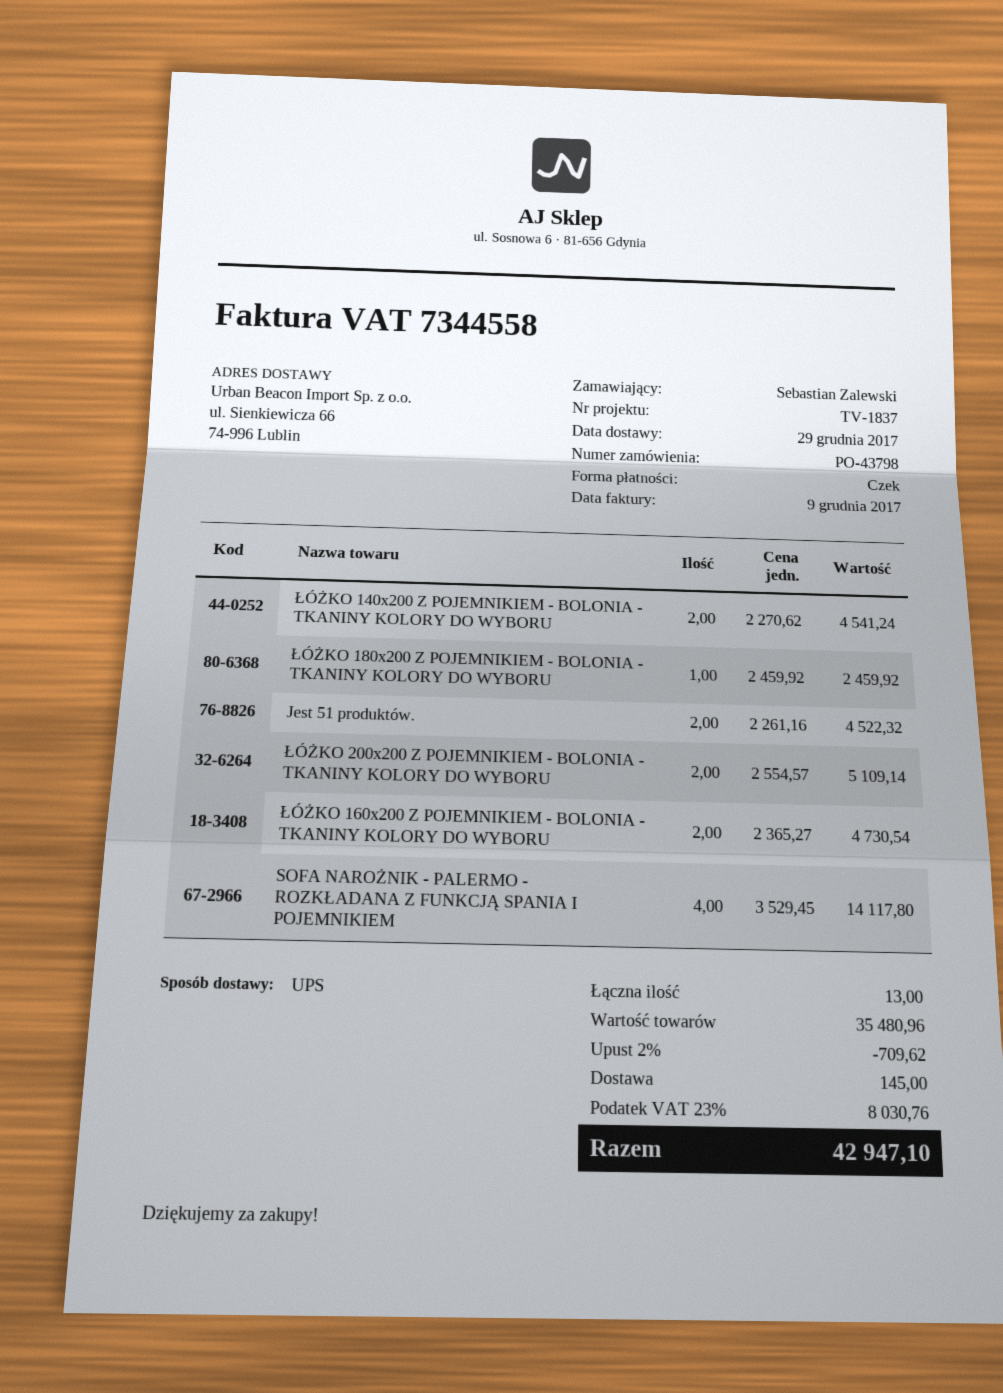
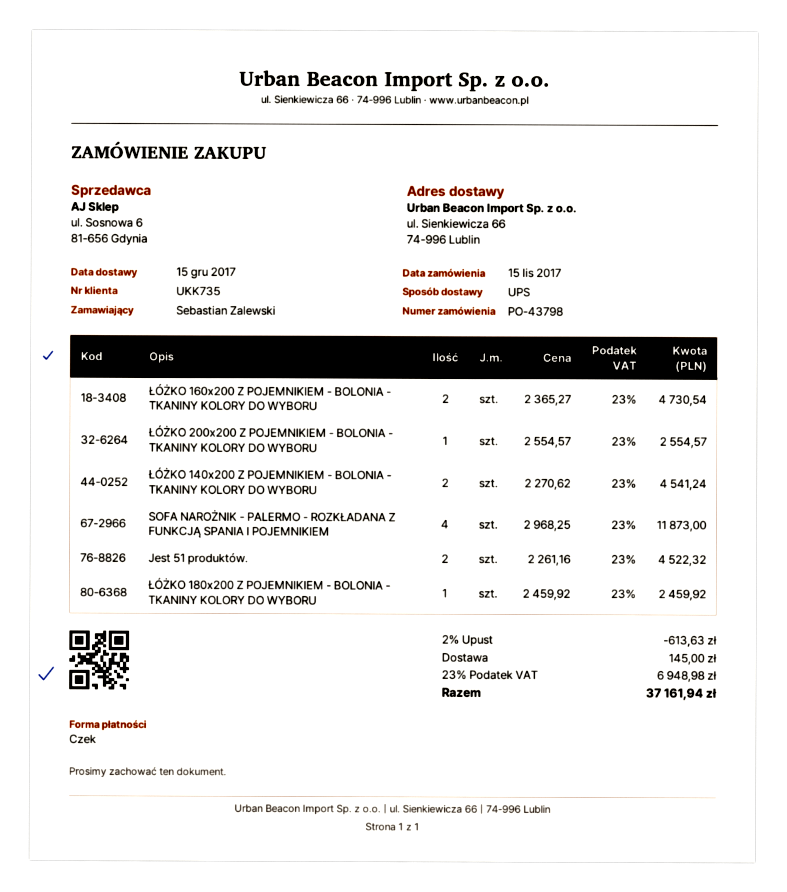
delivery date: 2017-12-29 -> 2017-12-15
ŁÓŻKO 200x200 Z POJEMNIKIEM - BOLONIA - TKANINY KOLORY DO WYBORU: 2 x 2554.57 = 5109.14 -> 1 x 2554.57 = 2554.57
SOFA NAROŻNIK - PALERMO - ROZKŁADANA Z FUNKCJĄ SPANIA I POJEMNIKIEM: 4 x 3529.45 = 14117.80 -> 4 x 2968.25 = 11873.00
discount: 2% = 709.62 -> 2% = 613.63
tax: 23% = 8030.76 -> 23% = 6948.98
total: 42947.10 -> 37161.94

